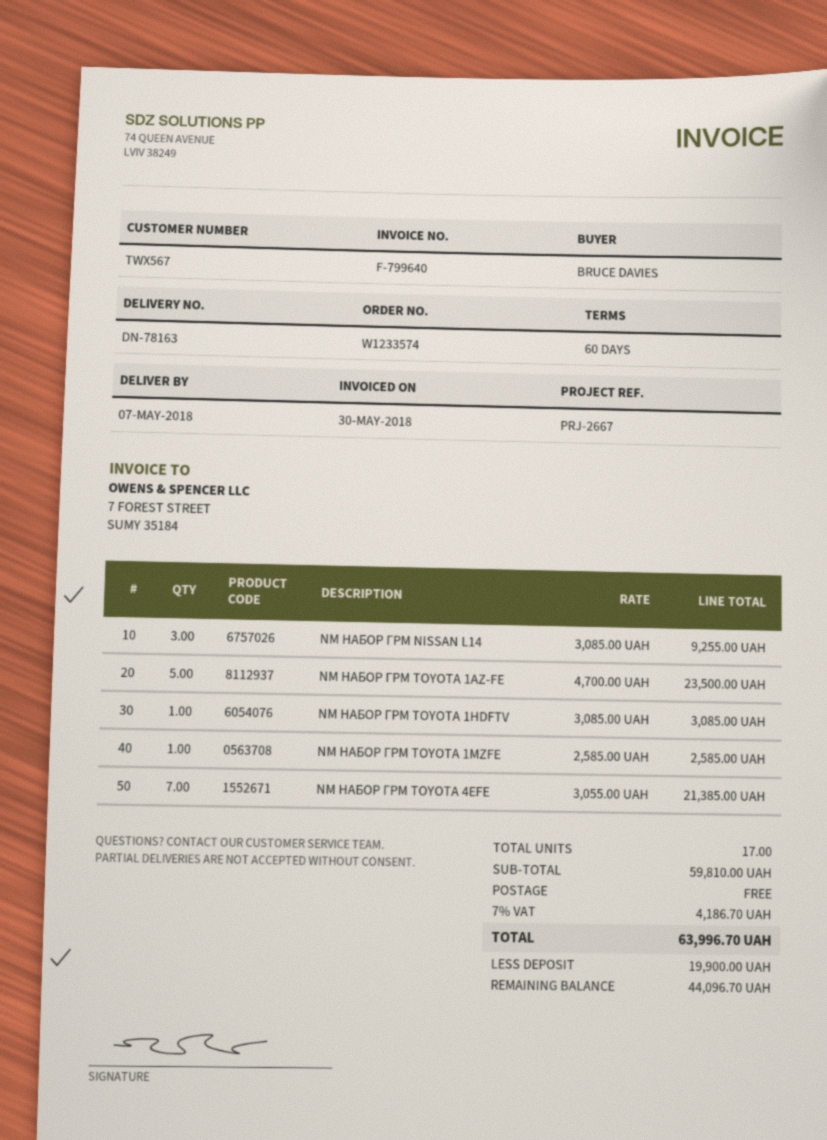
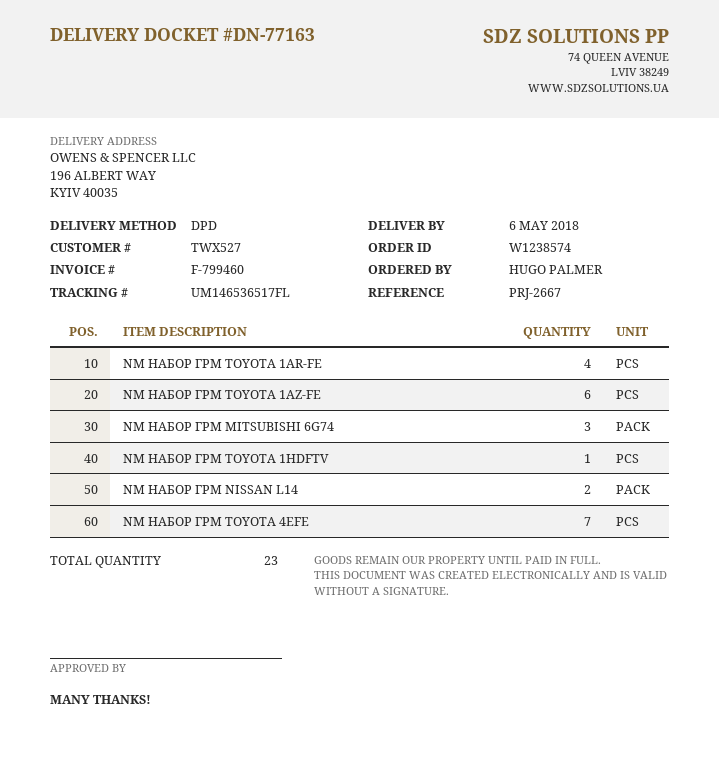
order number: W1233574 -> W1238574
delivery note number: DN-78163 -> DN-77163
delivery date: 2018-05-07 -> 2018-05-06
invoice number: F-799640 -> F-799460
customer number: TWX567 -> TWX527
ordered by: BRUCE DAVIES -> HUGO PALMER
NM НАБОР ГРМ NISSAN L14: 3 -> 2
NM НАБОР ГРМ TOYOTA 1AZ-FE: 5 -> 6
NM НАБОР ГРМ TOYOTA 1MZFE: 1 -> none
NM НАБОР ГРМ TOYOTA 1AR-FE: none -> 4
NM НАБОР ГРМ MITSUBISHI 6G74: none -> 3
total quantity: 17 -> 23

